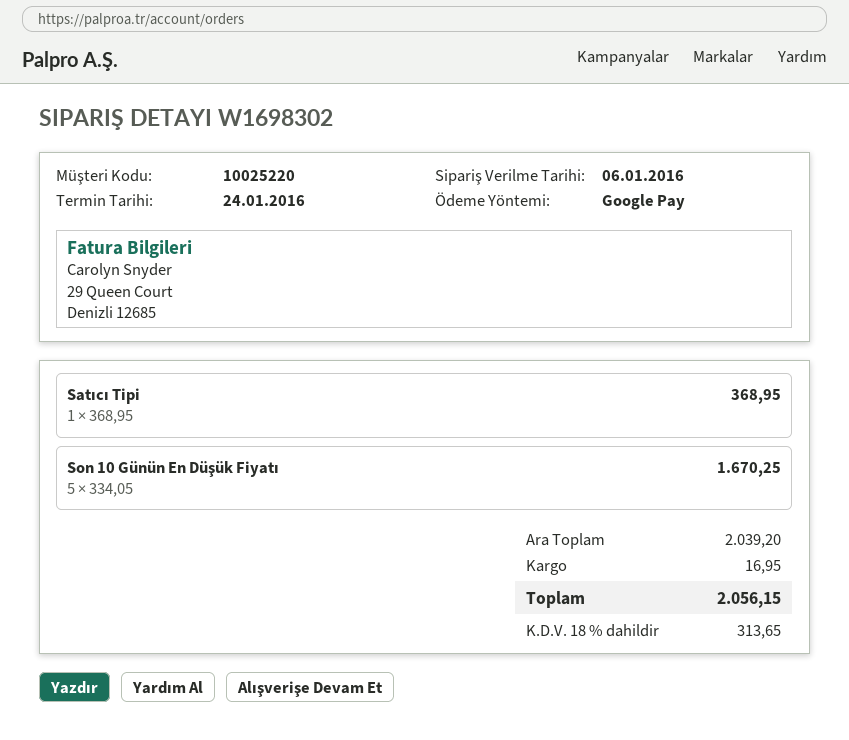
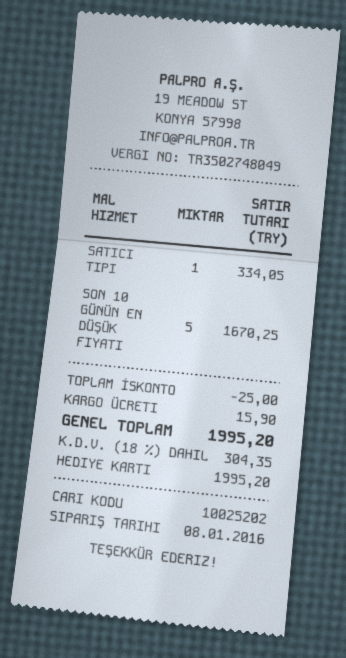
order date: 2016-01-06 -> 2016-01-08
customer number: 10025220 -> 10025202
payment method: Google Pay -> gift card
Satıcı Tipi: 1 for 368.95 -> 1 for 334.05
discount: none -> 25.00
shipping: 16.95 -> 15.90
tax: 18% = 313.65 -> 18% = 304.35
total: 2056.15 -> 1995.20

